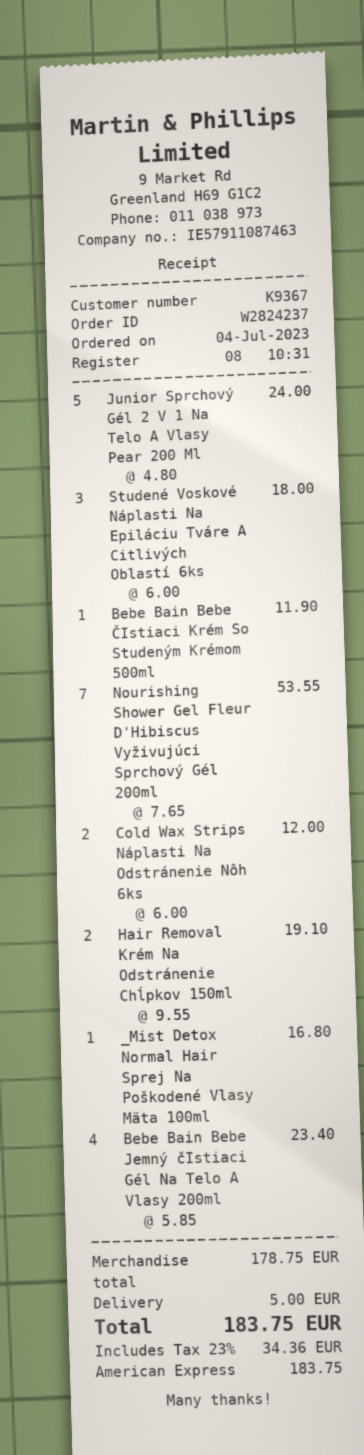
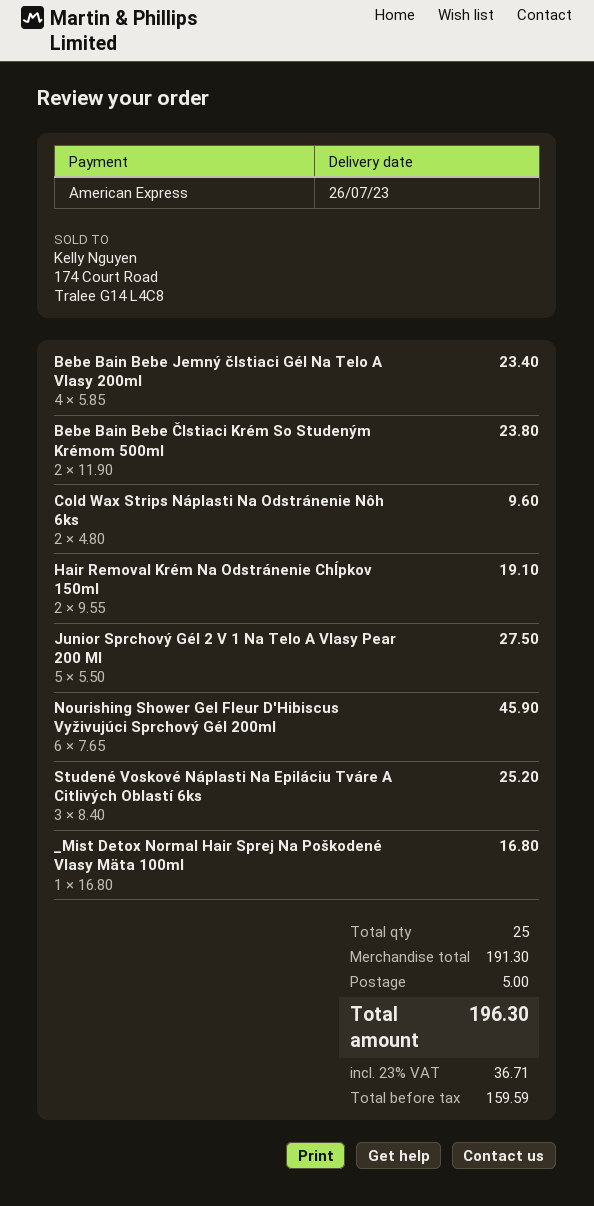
Junior Sprchový Gél 2 V 1 Na Telo A Vlasy Pear 200 Ml: 5 x 4.80 = 24.00 -> 5 x 5.50 = 27.50
Studené Voskové Náplasti Na Epiláciu Tváre A Citlivých Oblastí 6ks: 3 x 6.00 = 18.00 -> 3 x 8.40 = 25.20
Bebe Bain Bebe ČIstiaci Krém So Studeným Krémom 500ml: 1 x 11.90 = 11.90 -> 2 x 11.90 = 23.80
Nourishing Shower Gel Fleur D'Hibiscus Vyživujúci Sprchový Gél 200ml: 7 x 7.65 = 53.55 -> 6 x 7.65 = 45.90
Cold Wax Strips Náplasti Na Odstránenie Nôh 6ks: 2 x 6.00 = 12.00 -> 2 x 4.80 = 9.60
subtotal: 178.75 -> 191.30
tax: 23% = 34.36 -> 23% = 36.71
total: 183.75 -> 196.30

